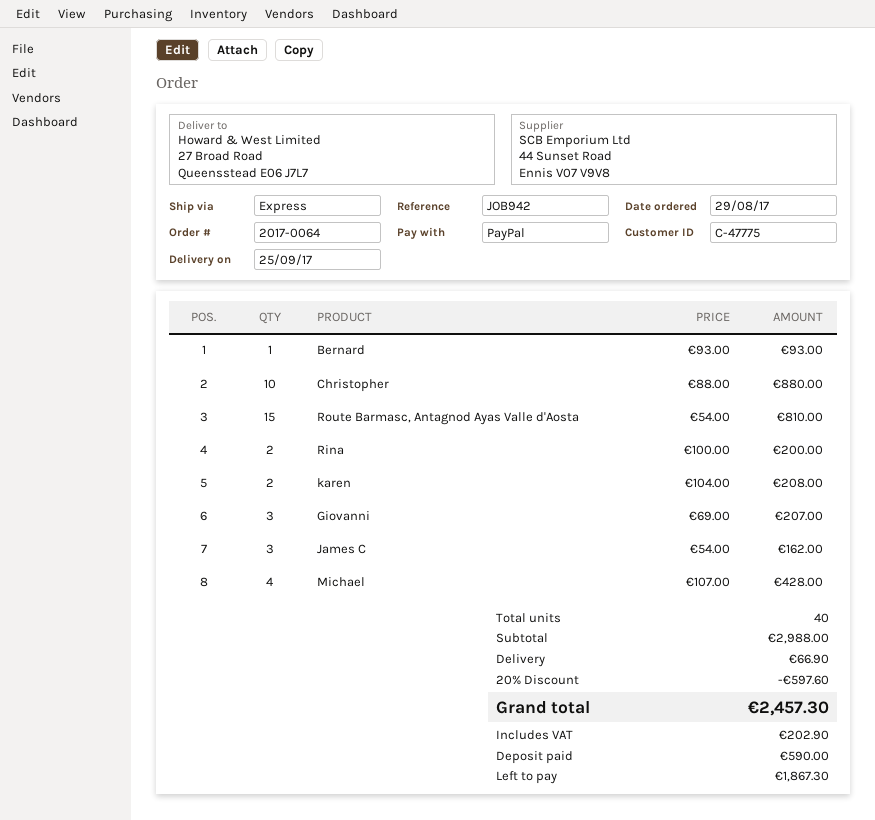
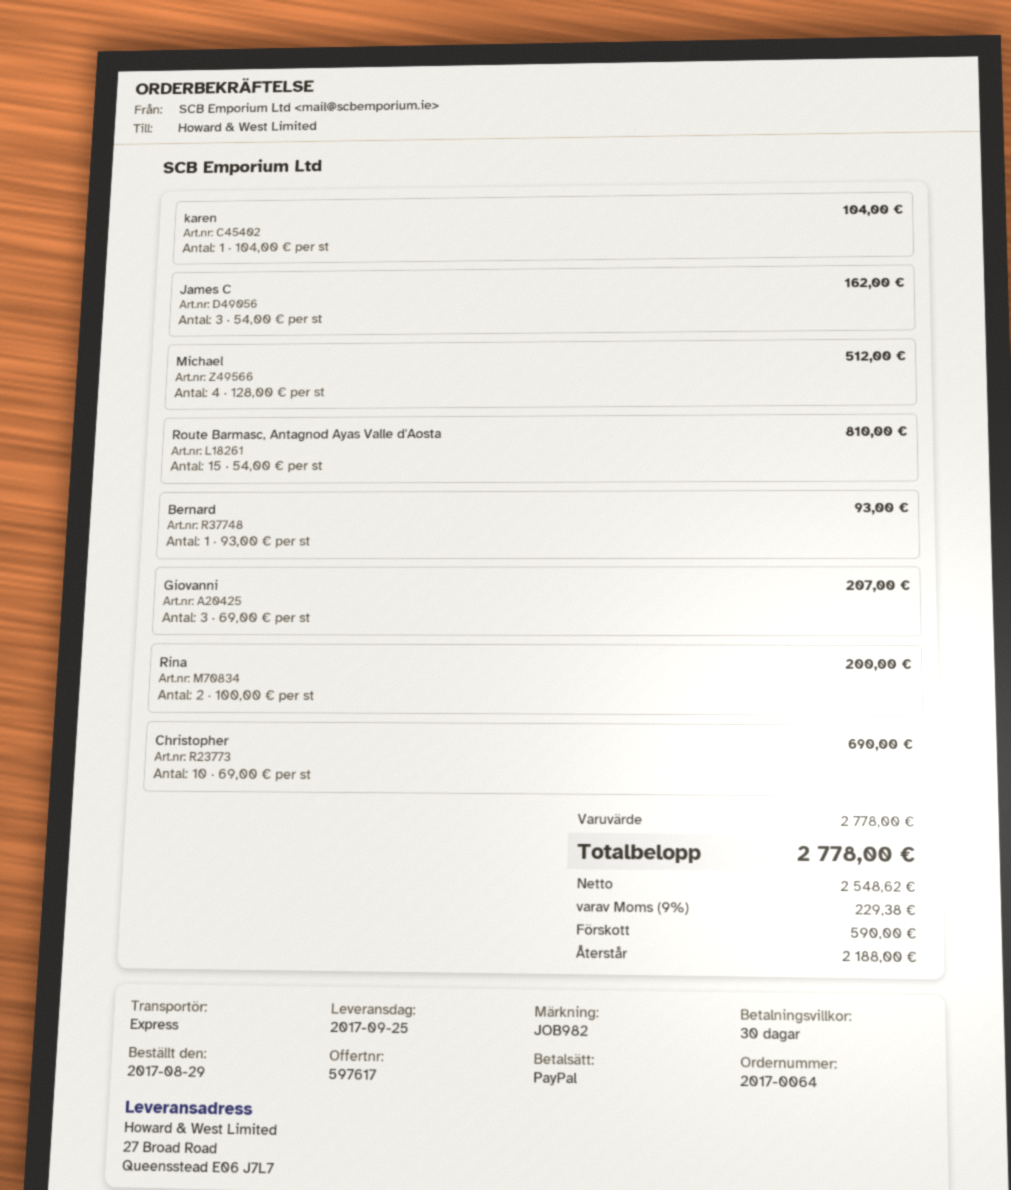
reference: JOB942 -> JOB982
Christopher: 10 x 88.00 = 880.00 -> 10 x 69.00 = 690.00
karen: 2 x 104.00 = 208.00 -> 1 x 104.00 = 104.00
Michael: 4 x 107.00 = 428.00 -> 4 x 128.00 = 512.00
subtotal: 2988.00 -> 2778.00
discount: 20% = 597.60 -> none
shipping: 66.90 -> none
tax: 202.90 -> 229.38
total: 2457.30 -> 2778.00
balance: 1867.30 -> 2188.00

